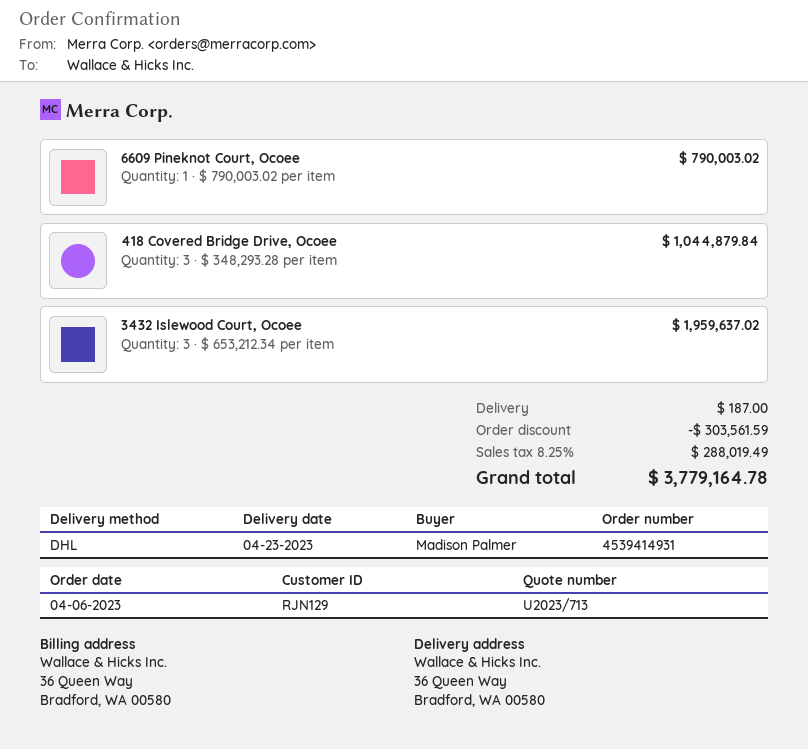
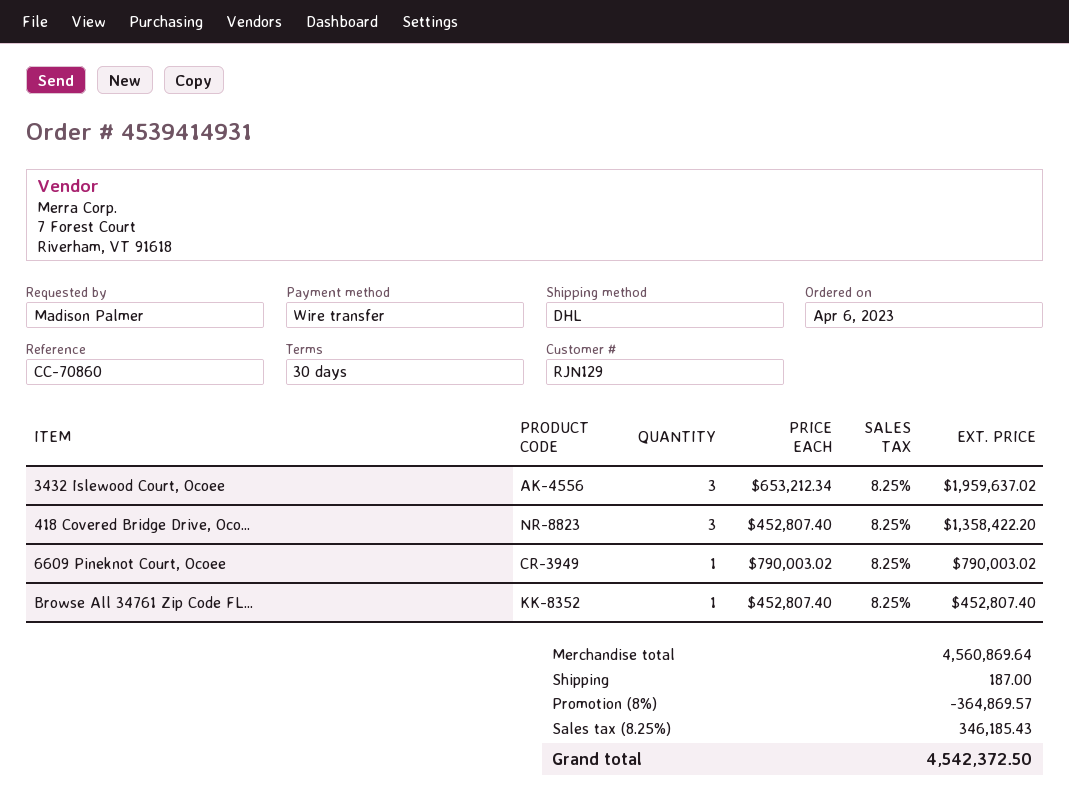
418 Covered Bridge Drive, Ocoee: 3 x 348293.28 = 1044879.84 -> 3 x 452807.40 = 1358422.20
Browse All 34761 Zip Code FL...: none -> 1 x 452807.40 = 452807.40
discount: 303561.59 -> 364869.57
tax: 8.25% = 288019.49 -> 8.25% = 346185.43
total: 3779164.78 -> 4542372.50

